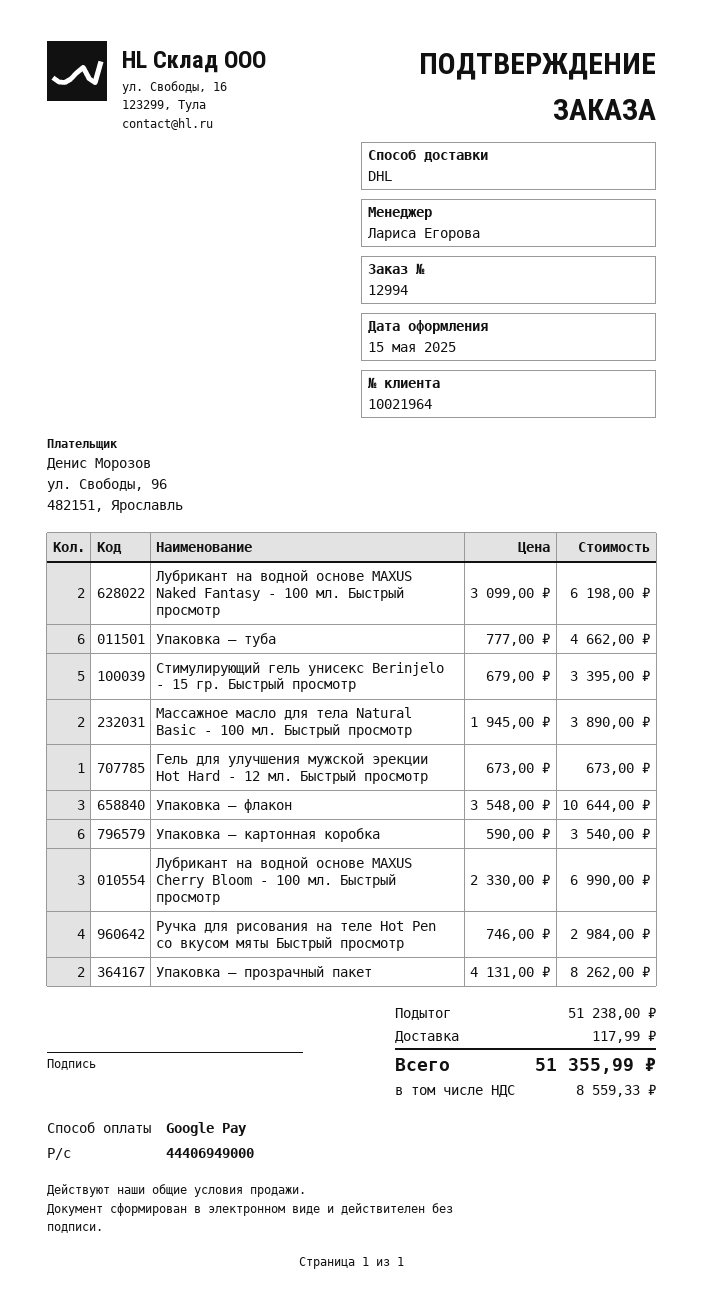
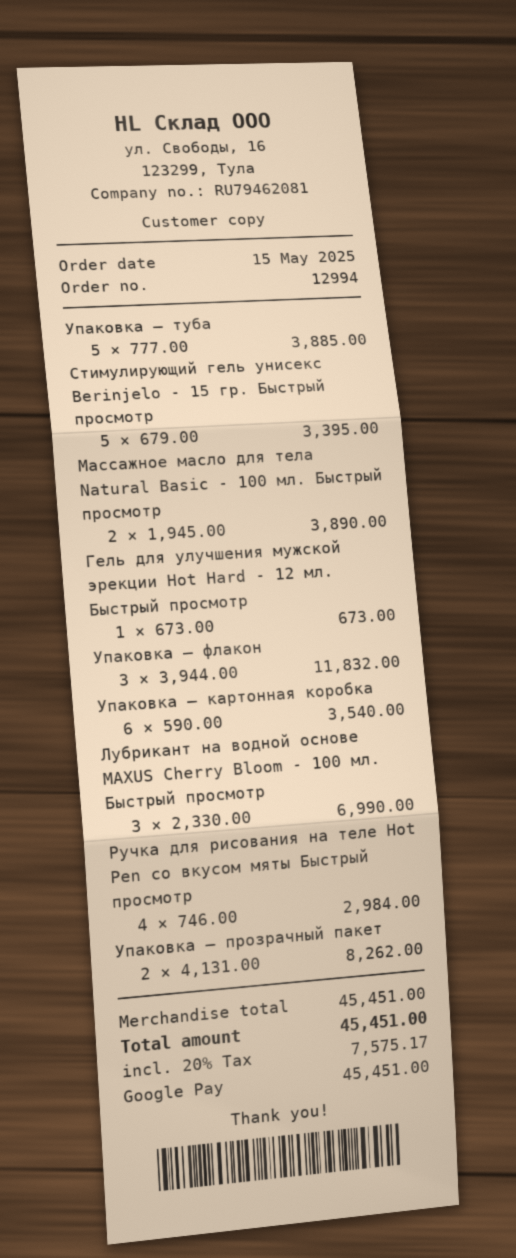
Лубрикант на водной основе MAXUS Naked Fantasy - 100 мл. Быстрый просмотр: 2 x 3099.00 = 6198.00 -> none
Упаковка — туба: 6 x 777.00 = 4662.00 -> 5 x 777.00 = 3885.00
Упаковка — флакон: 3 x 3548.00 = 10644.00 -> 3 x 3944.00 = 11832.00
subtotal: 51238.00 -> 45451.00
shipping: 117.99 -> none
tax: 8559.33 -> 7575.17
total: 51355.99 -> 45451.00

